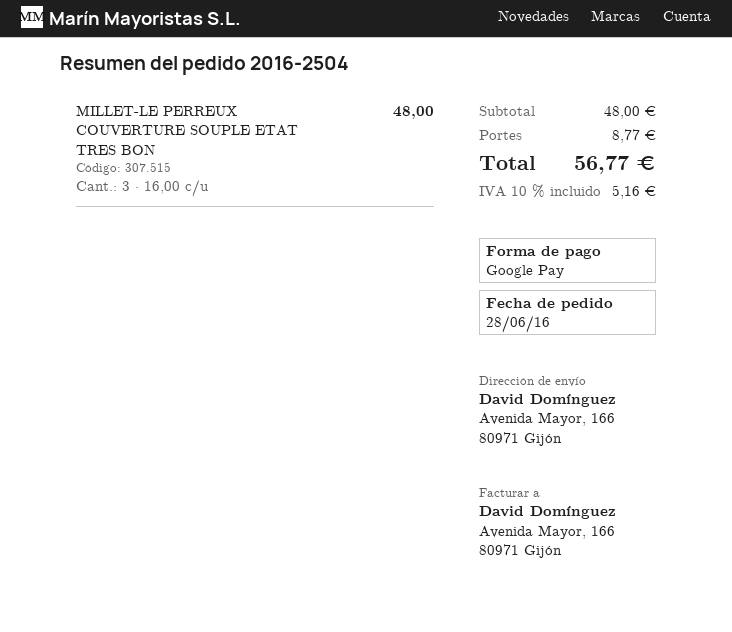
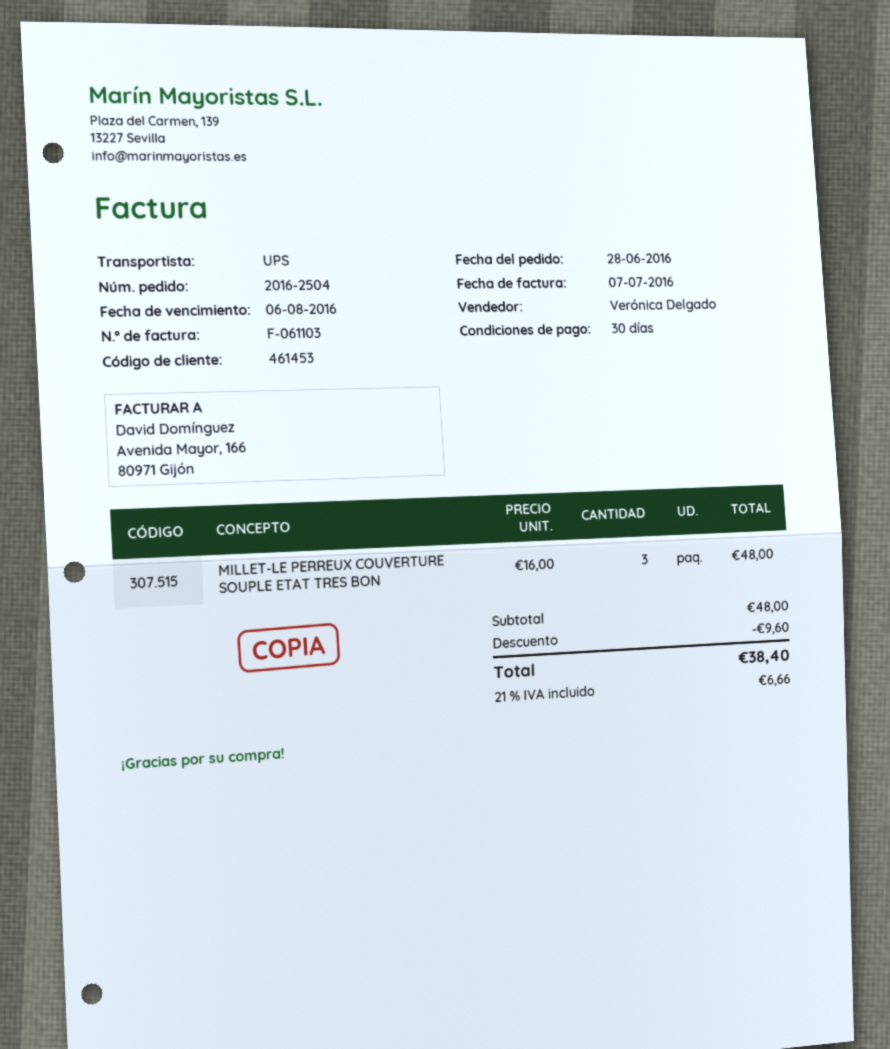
discount: none -> 9.60
shipping: 8.77 -> none
tax: 10% = 5.16 -> 21% = 6.66
total: 56.77 -> 38.40

